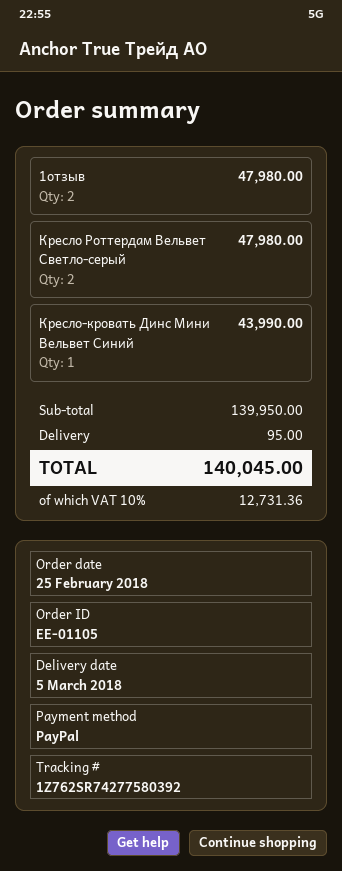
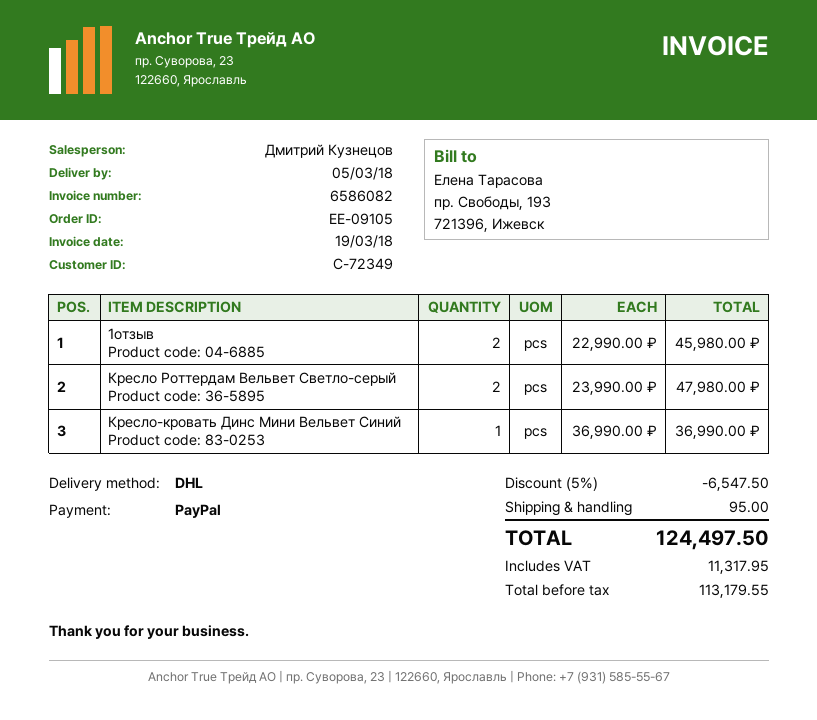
order number: EE-01105 -> EE-09105
1отзыв: 2 for 47980.00 -> 2 for 45980.00
Кресло-кровать Динс Мини Вельвет Синий: 1 for 43990.00 -> 1 for 36990.00
discount: none -> 5% = 6547.50
tax: 12731.36 -> 11317.95
total: 140045.00 -> 124497.50

